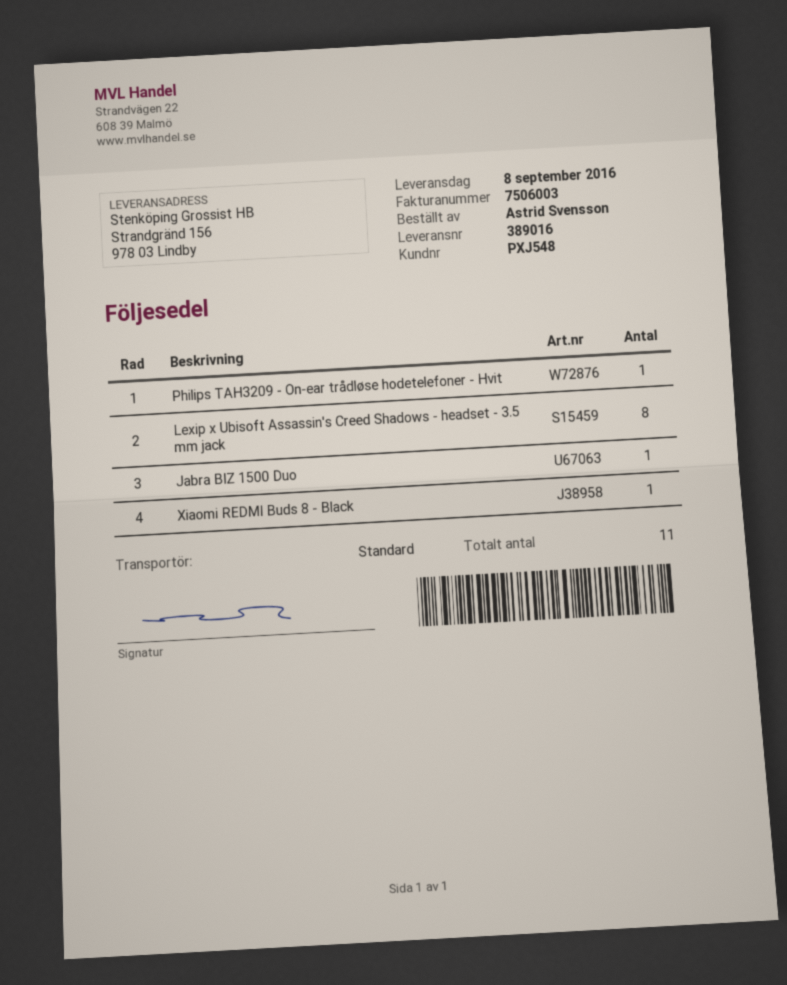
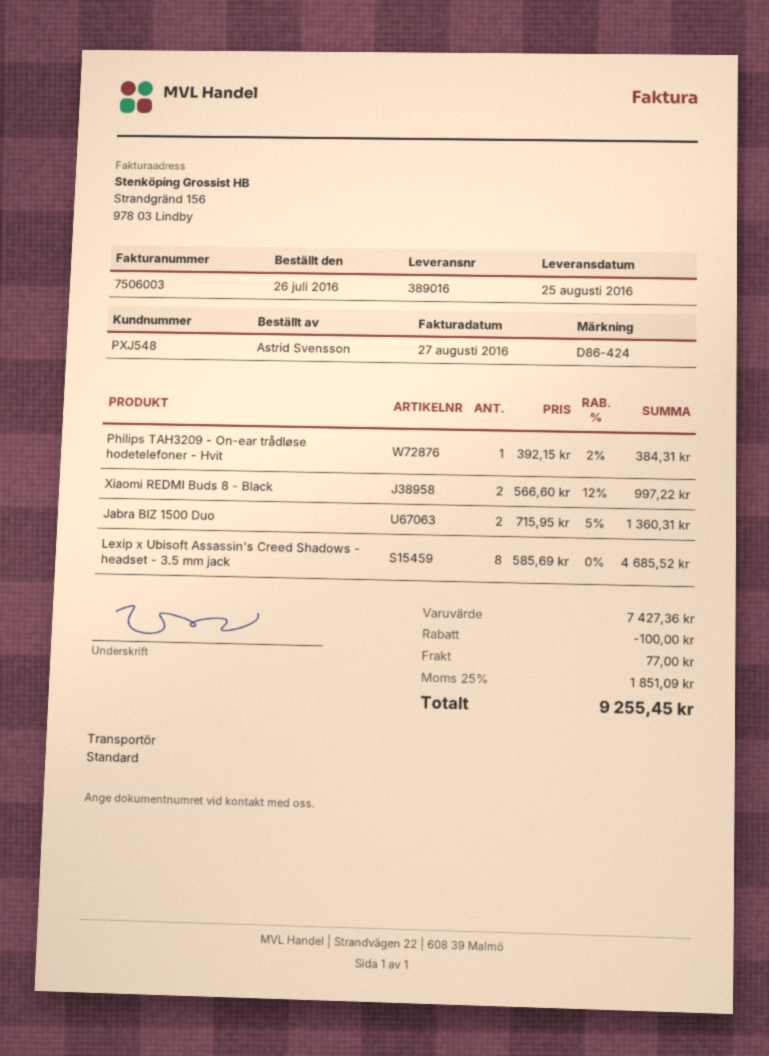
delivery date: 2016-09-08 -> 2016-08-25
Jabra BIZ 1500 Duo: 1 -> 2
Xiaomi REDMI Buds 8 - Black: 1 -> 2

